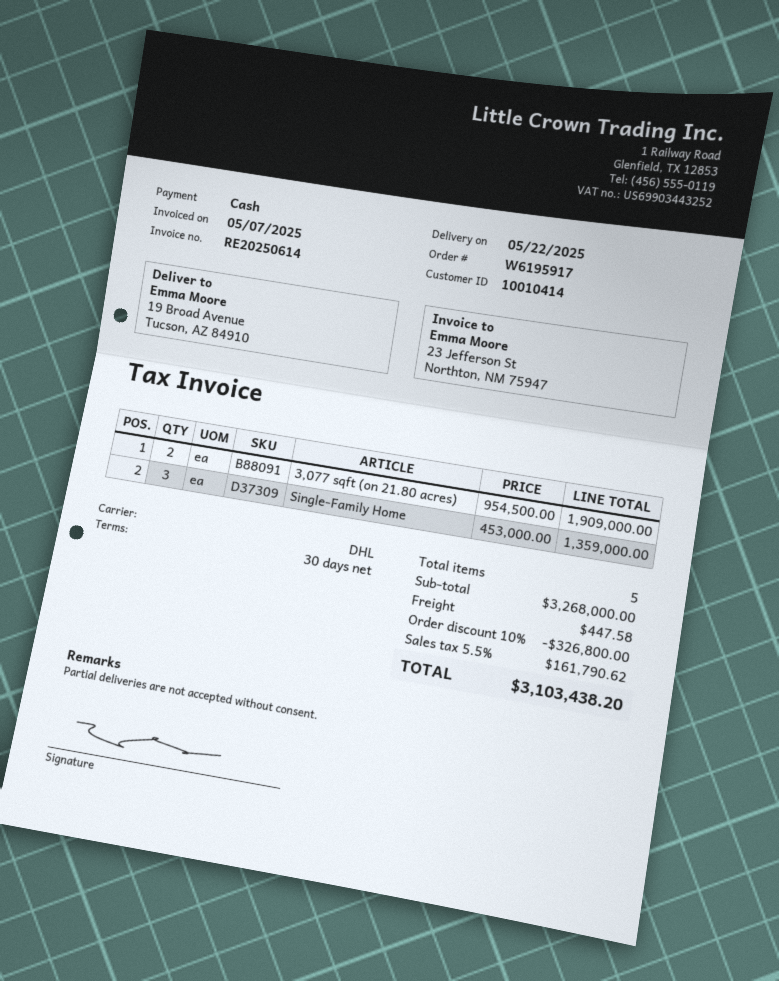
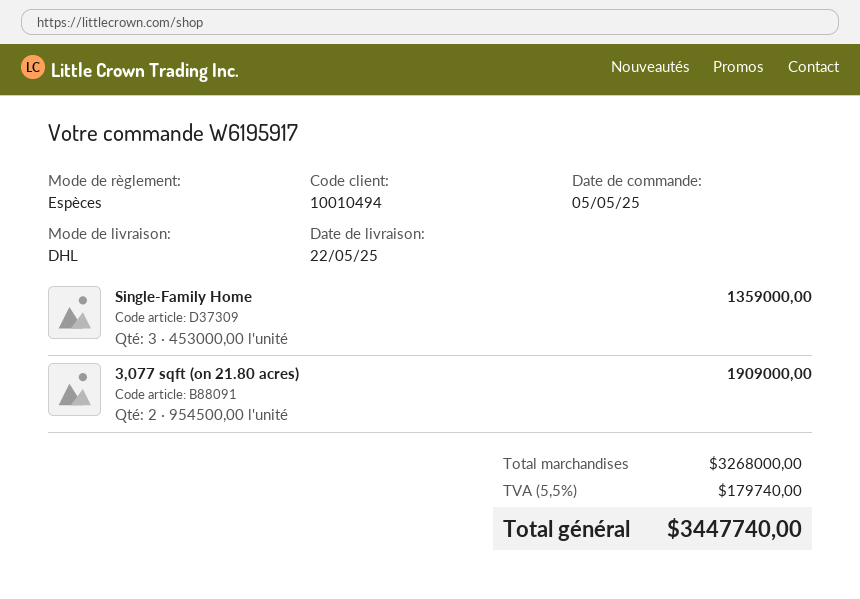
customer number: 10010414 -> 10010494
discount: 10% = 326800.00 -> none
shipping: 447.58 -> none
tax: 5.5% = 161790.62 -> 5.5% = 179740.00
total: 3103438.20 -> 3447740.00

